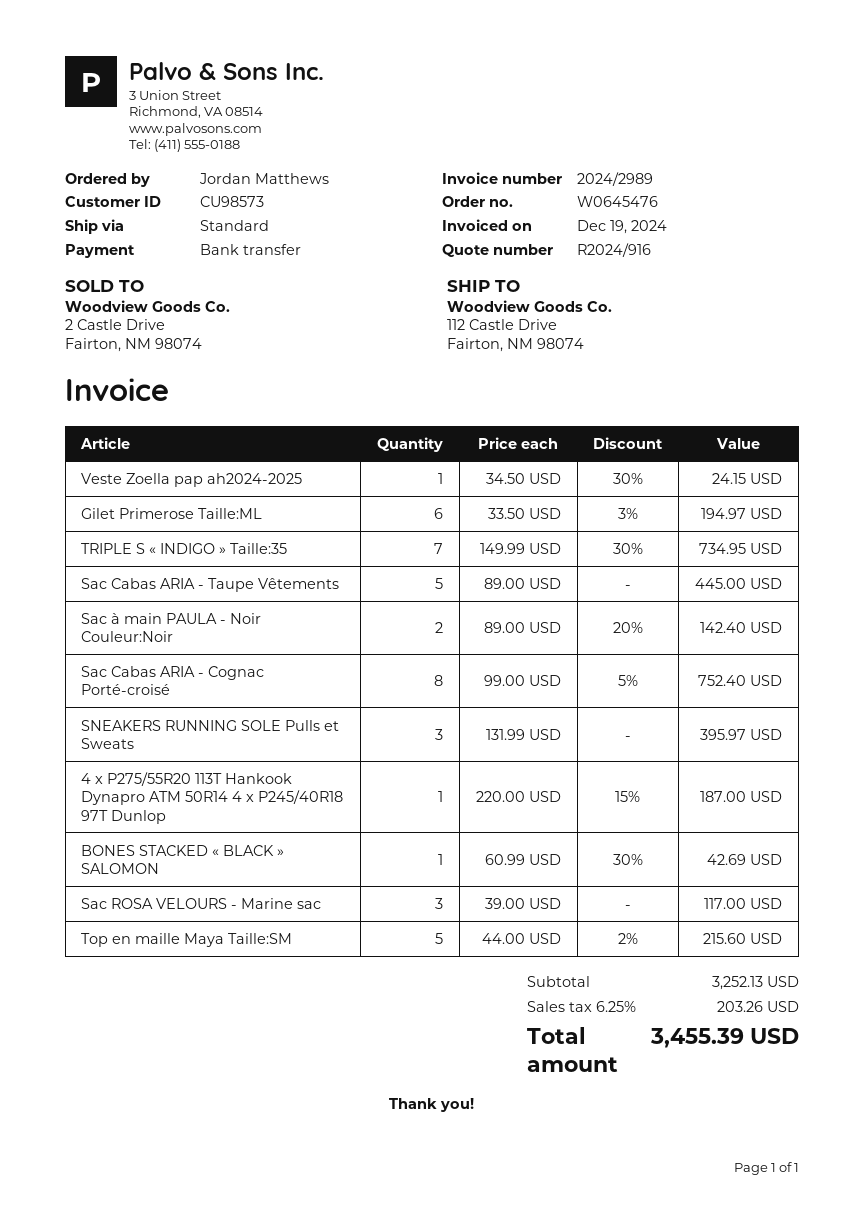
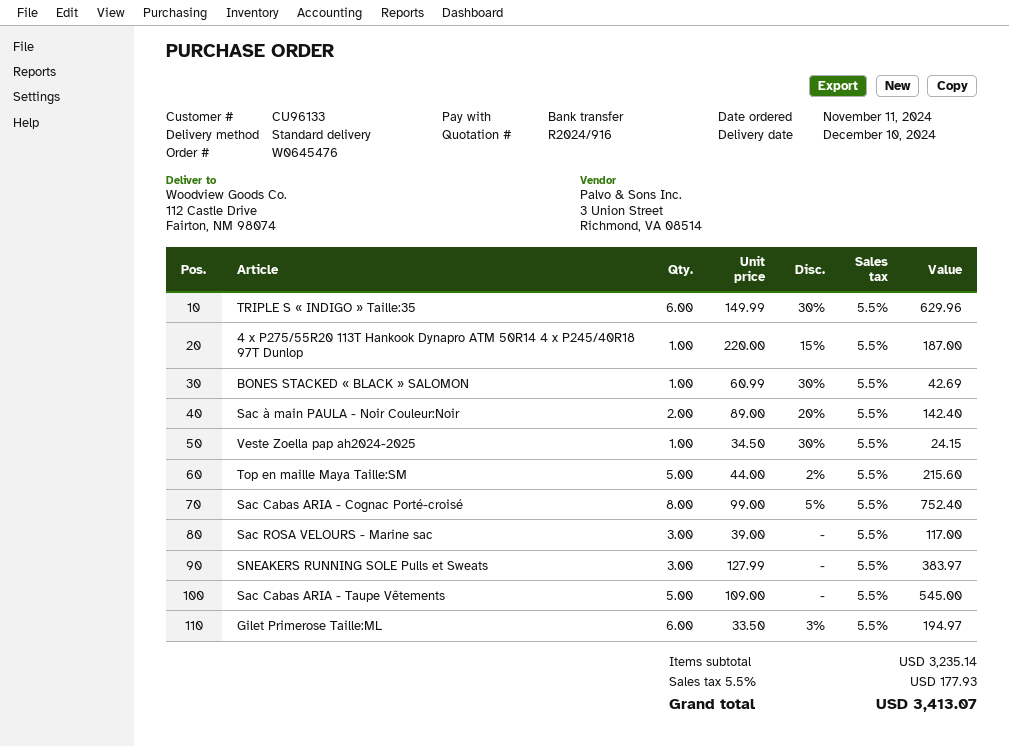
customer number: CU98573 -> CU96133
TRIPLE S « INDIGO » Taille:35: 7 x 149.99 - 30% = 734.95 -> 6 x 149.99 - 30% = 629.96
Sac Cabas ARIA - Taupe Vêtements: 5 x 89.00 = 445.00 -> 5 x 109.00 = 545.00
SNEAKERS RUNNING SOLE Pulls et Sweats: 3 x 131.99 = 395.97 -> 3 x 127.99 = 383.97
subtotal: 3252.13 -> 3235.14
tax: 6.25% = 203.26 -> 5.5% = 177.93
total: 3455.39 -> 3413.07

